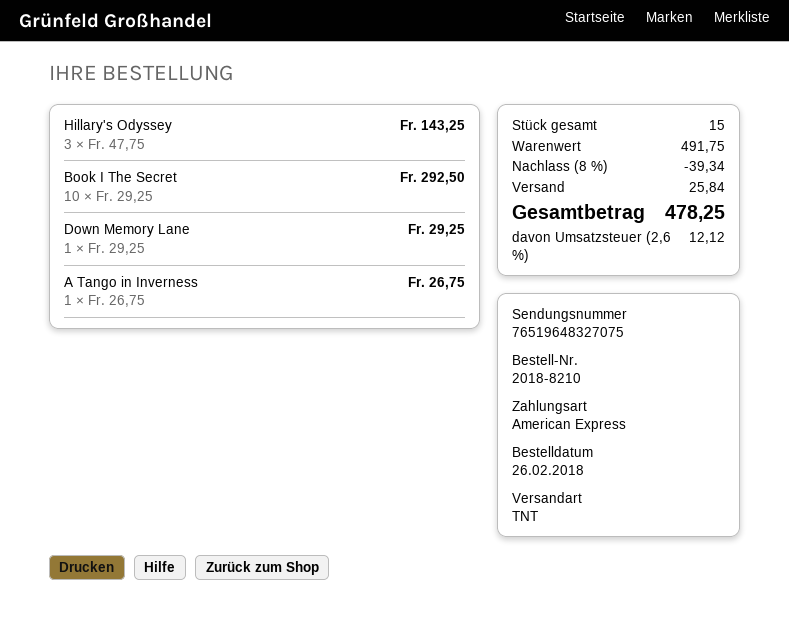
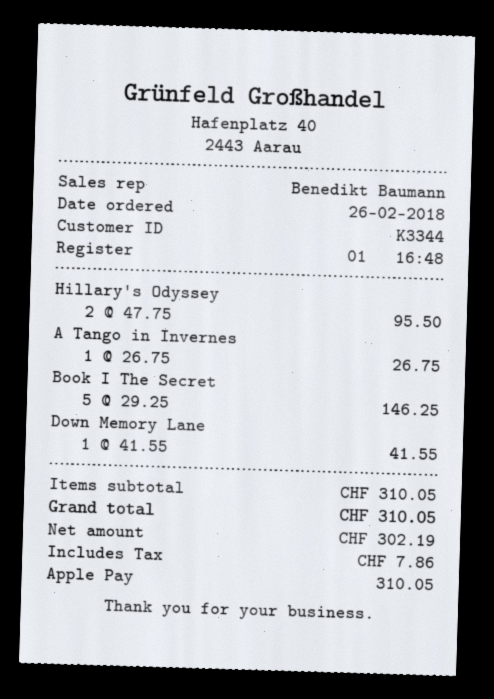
payment method: American Express -> Apple Pay
Hillary's Odyssey: 3 x 47.75 = 143.25 -> 2 x 47.75 = 95.50
Book I The Secret: 10 x 29.25 = 292.50 -> 5 x 29.25 = 146.25
Down Memory Lane: 1 x 29.25 = 29.25 -> 1 x 41.55 = 41.55
subtotal: 491.75 -> 310.05
discount: 8% = 39.34 -> none
shipping: 25.84 -> none
tax: 12.12 -> 7.86
total: 478.25 -> 310.05

